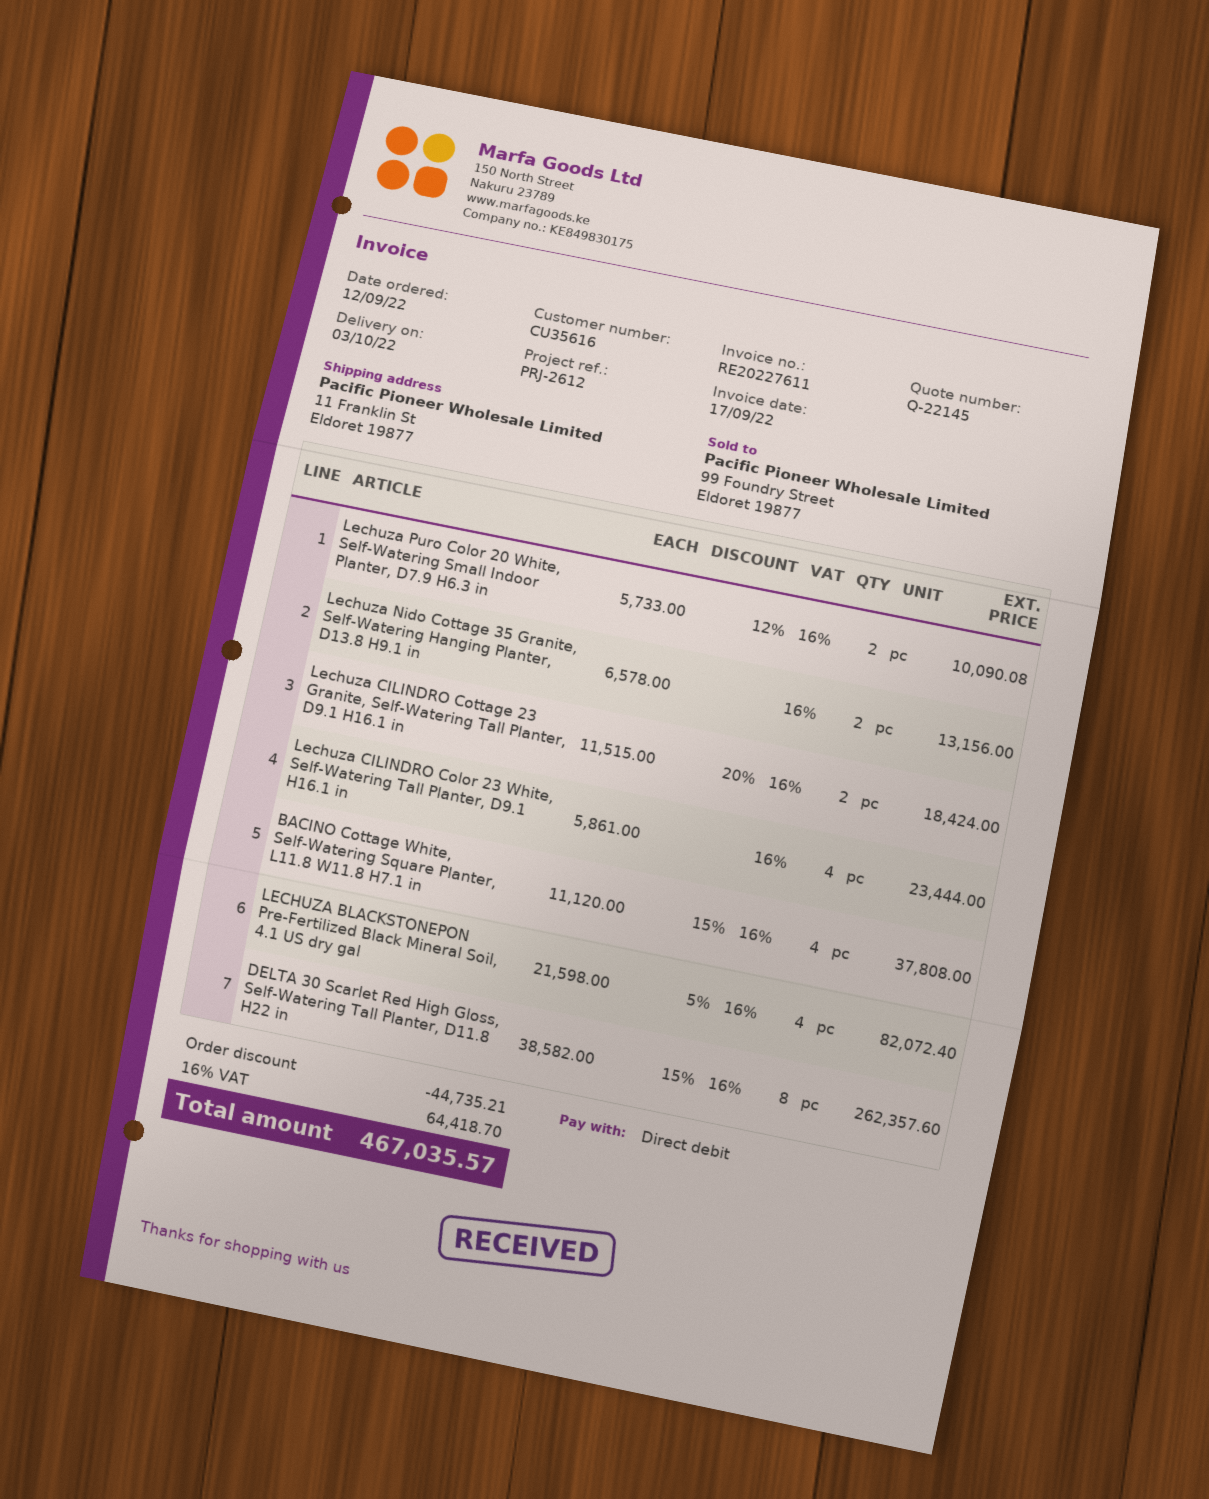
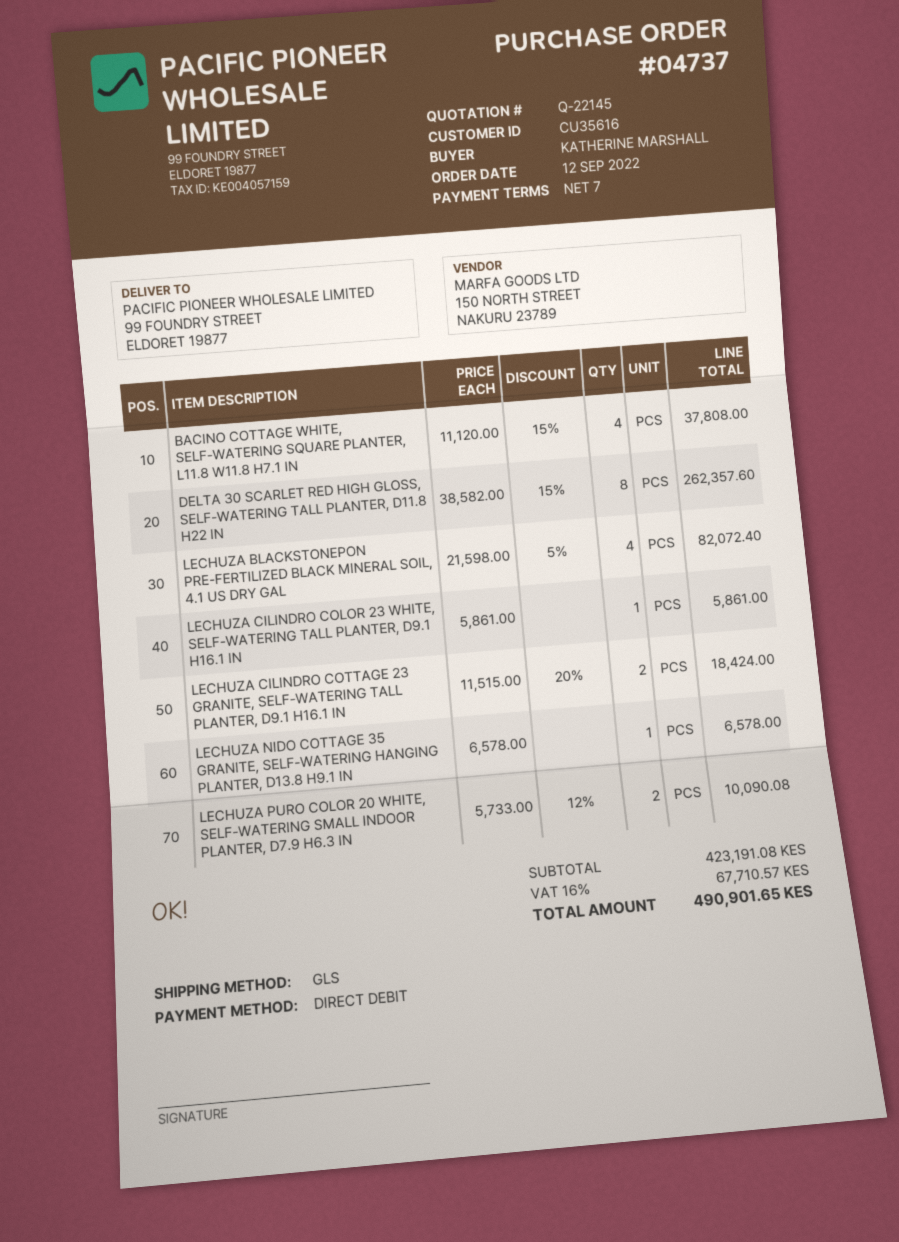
ship to: 11 Franklin St, Eldoret 19877 -> 99 FOUNDRY STREET, ELDORET 19877
Lechuza Nido Cottage 35 Granite, Self-Watering Hanging Planter, D13.8 H9.1 in: 2 x 6578.00 = 13156.00 -> 1 x 6578.00 = 6578.00
Lechuza CILINDRO Color 23 White, Self-Watering Tall Planter, D9.1 H16.1 in: 4 x 5861.00 = 23444.00 -> 1 x 5861.00 = 5861.00
discount: 44735.21 -> none
tax: 16% = 64418.70 -> 16% = 67710.57
total: 467035.57 -> 490901.65

